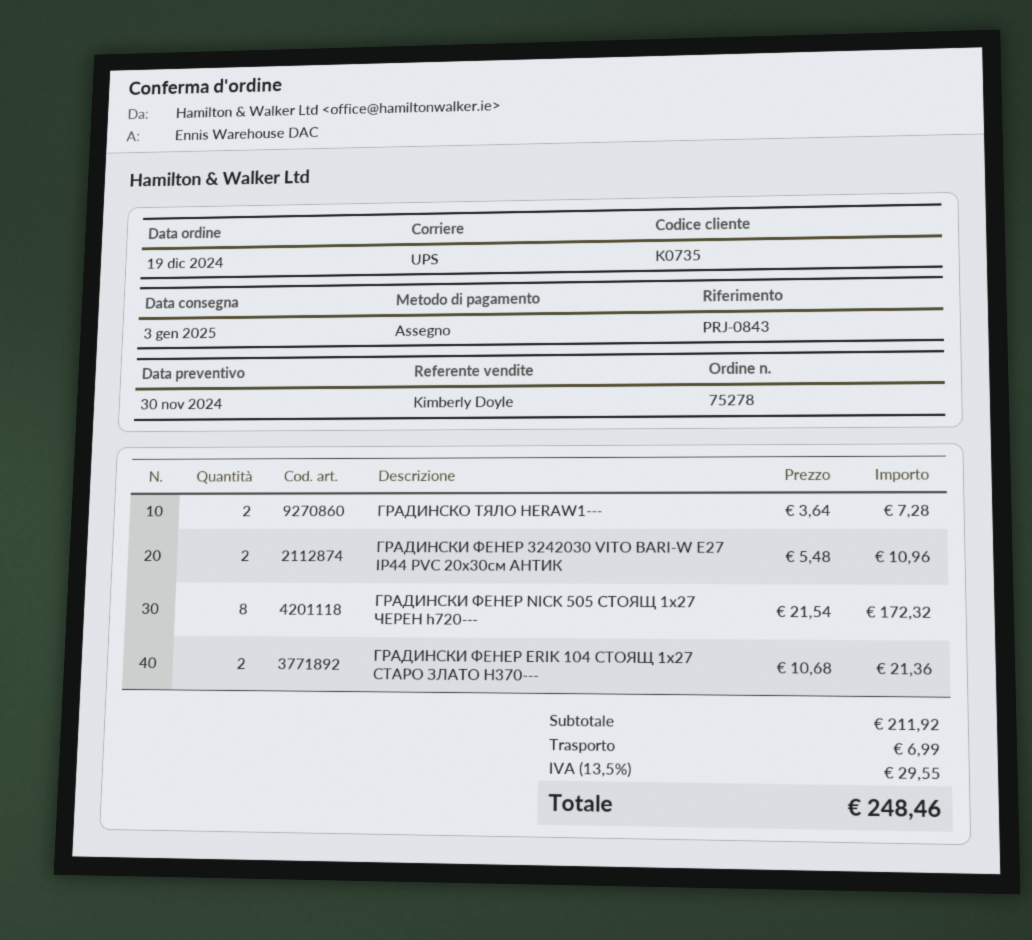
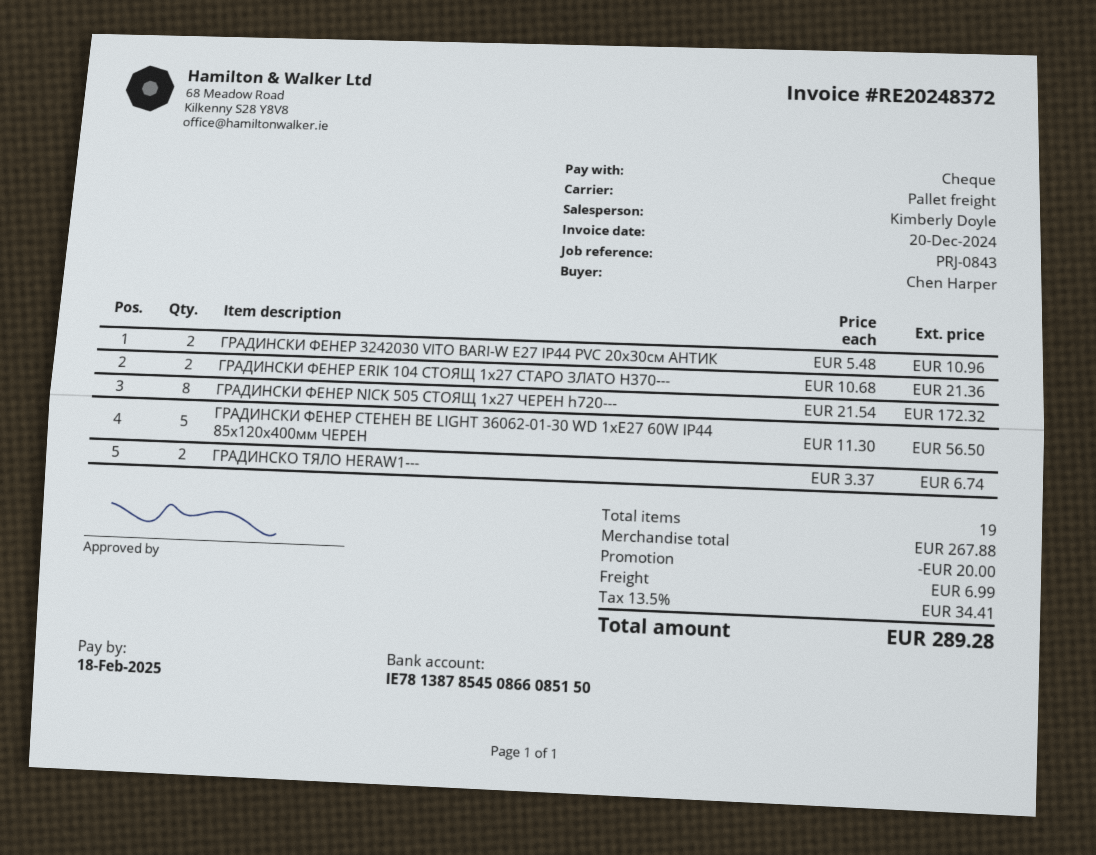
shipping method: UPS -> pallet freight
ГРАДИНСКО ТЯЛО HERAW1---: 2 x 3.64 = 7.28 -> 2 x 3.37 = 6.74
ГРАДИНСКИ ФЕНЕР СТЕНЕН BE LIGHT 36062-01-30 WD 1хE27 60W IP44 85x120x400мм ЧЕРЕН: none -> 5 x 11.30 = 56.50
subtotal: 211.92 -> 267.88
discount: none -> 20.00
tax: 13.5% = 29.55 -> 13.5% = 34.41
total: 248.46 -> 289.28

